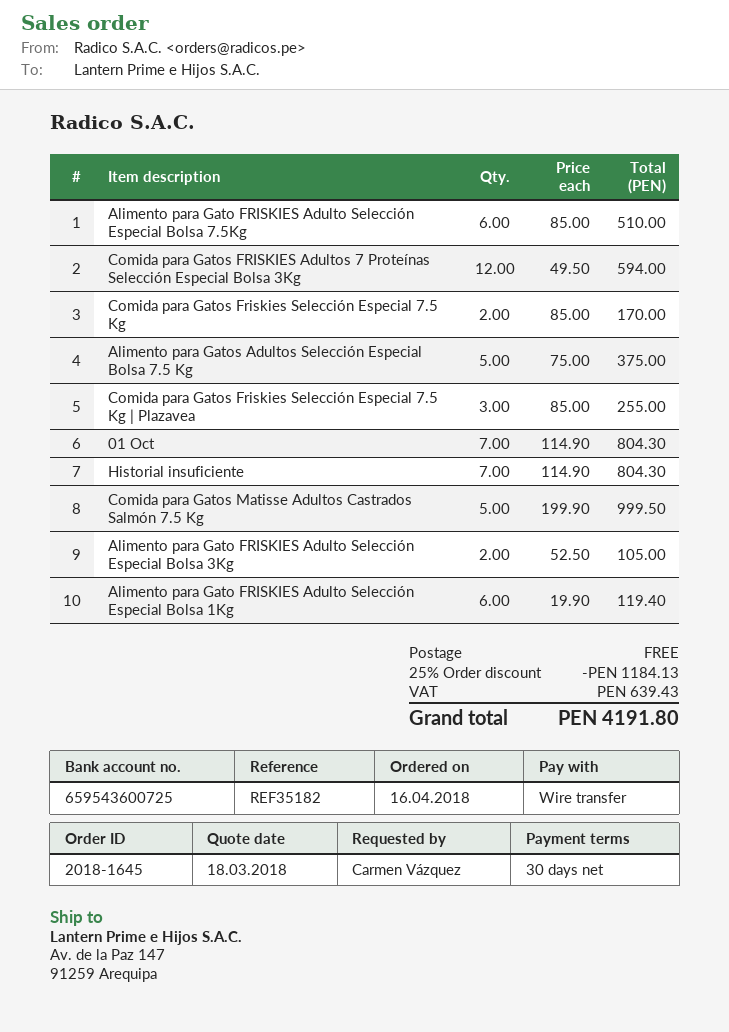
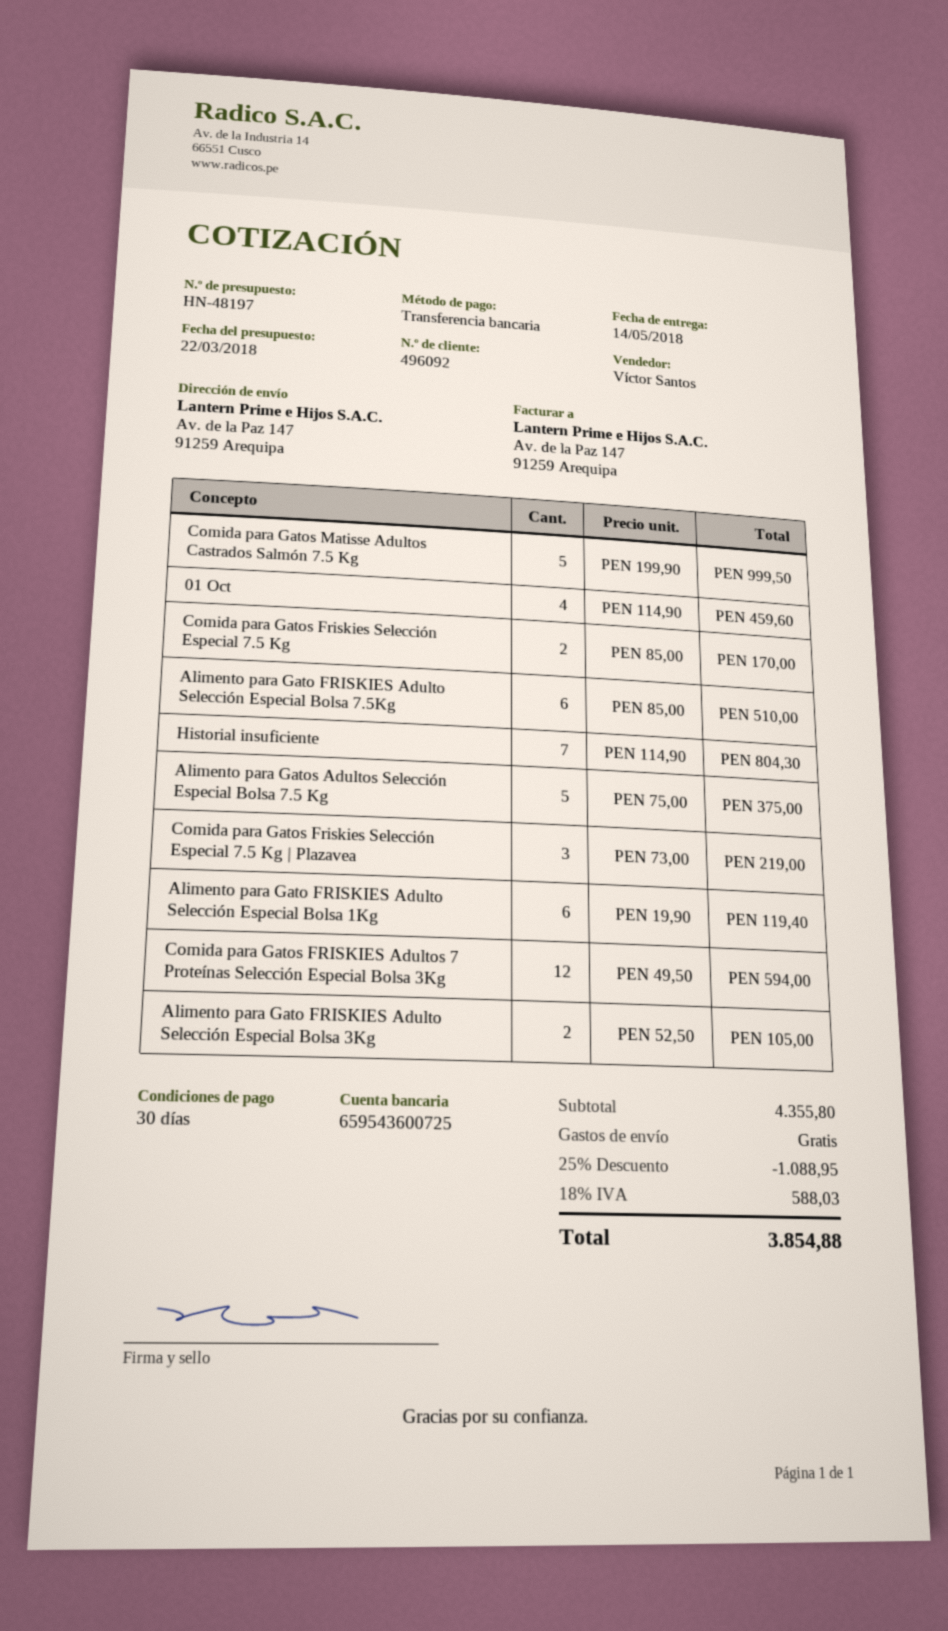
quote date: 2018-03-18 -> 2018-03-22
Comida para Gatos Friskies Selección Especial 7.5 Kg | Plazavea: 3 x 85.00 = 255.00 -> 3 x 73.00 = 219.00
01 Oct: 7 x 114.90 = 804.30 -> 4 x 114.90 = 459.60
discount: 25% = 1184.13 -> 25% = 1088.95
tax: 639.43 -> 588.03
total: 4191.80 -> 3854.88

